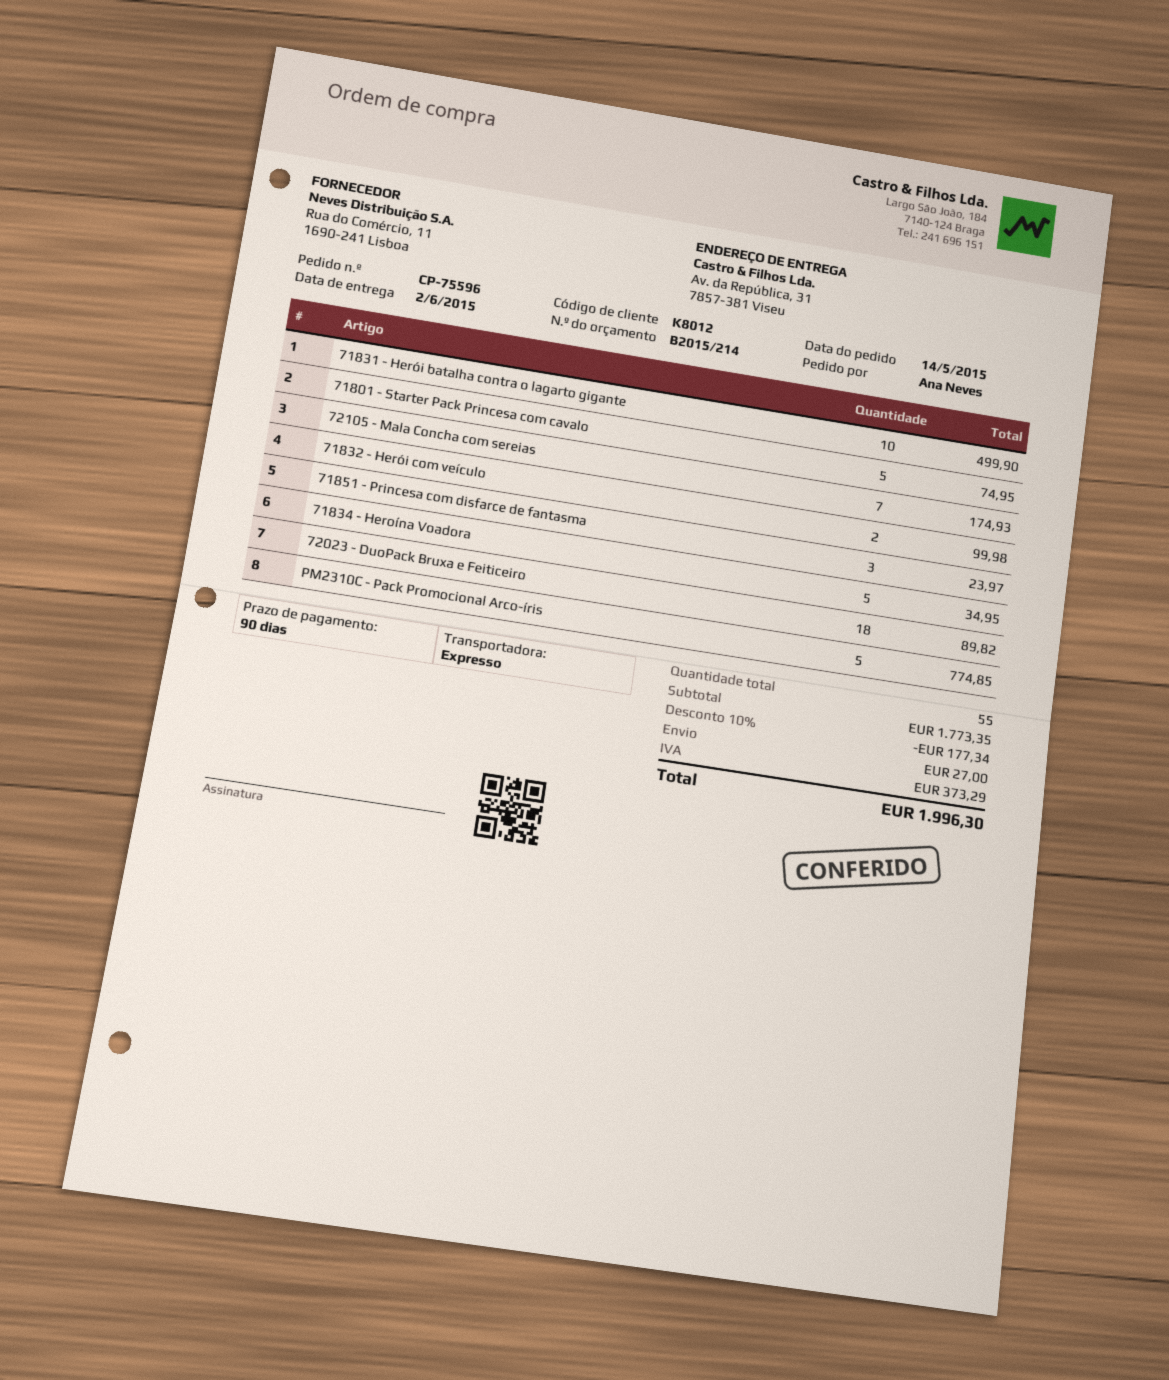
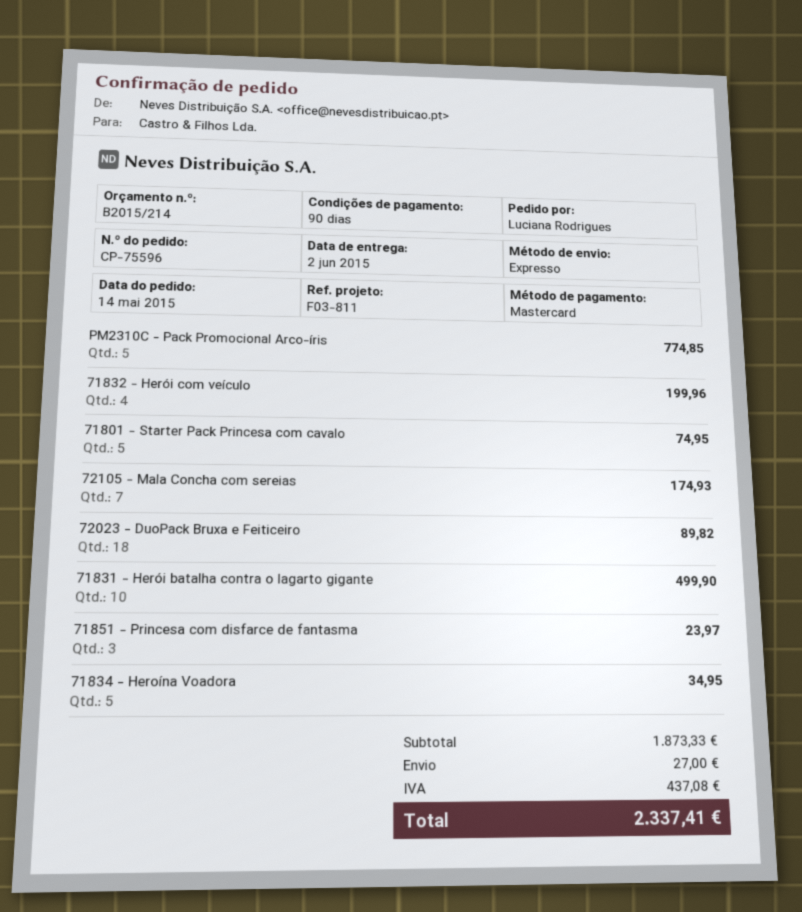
ordered by: Ana Neves -> Luciana Rodrigues
71832 - Herói com veículo: 2 for 99.98 -> 4 for 199.96
subtotal: 1773.35 -> 1873.33
discount: 10% = 177.34 -> none
tax: 373.29 -> 437.08
total: 1996.30 -> 2337.41

